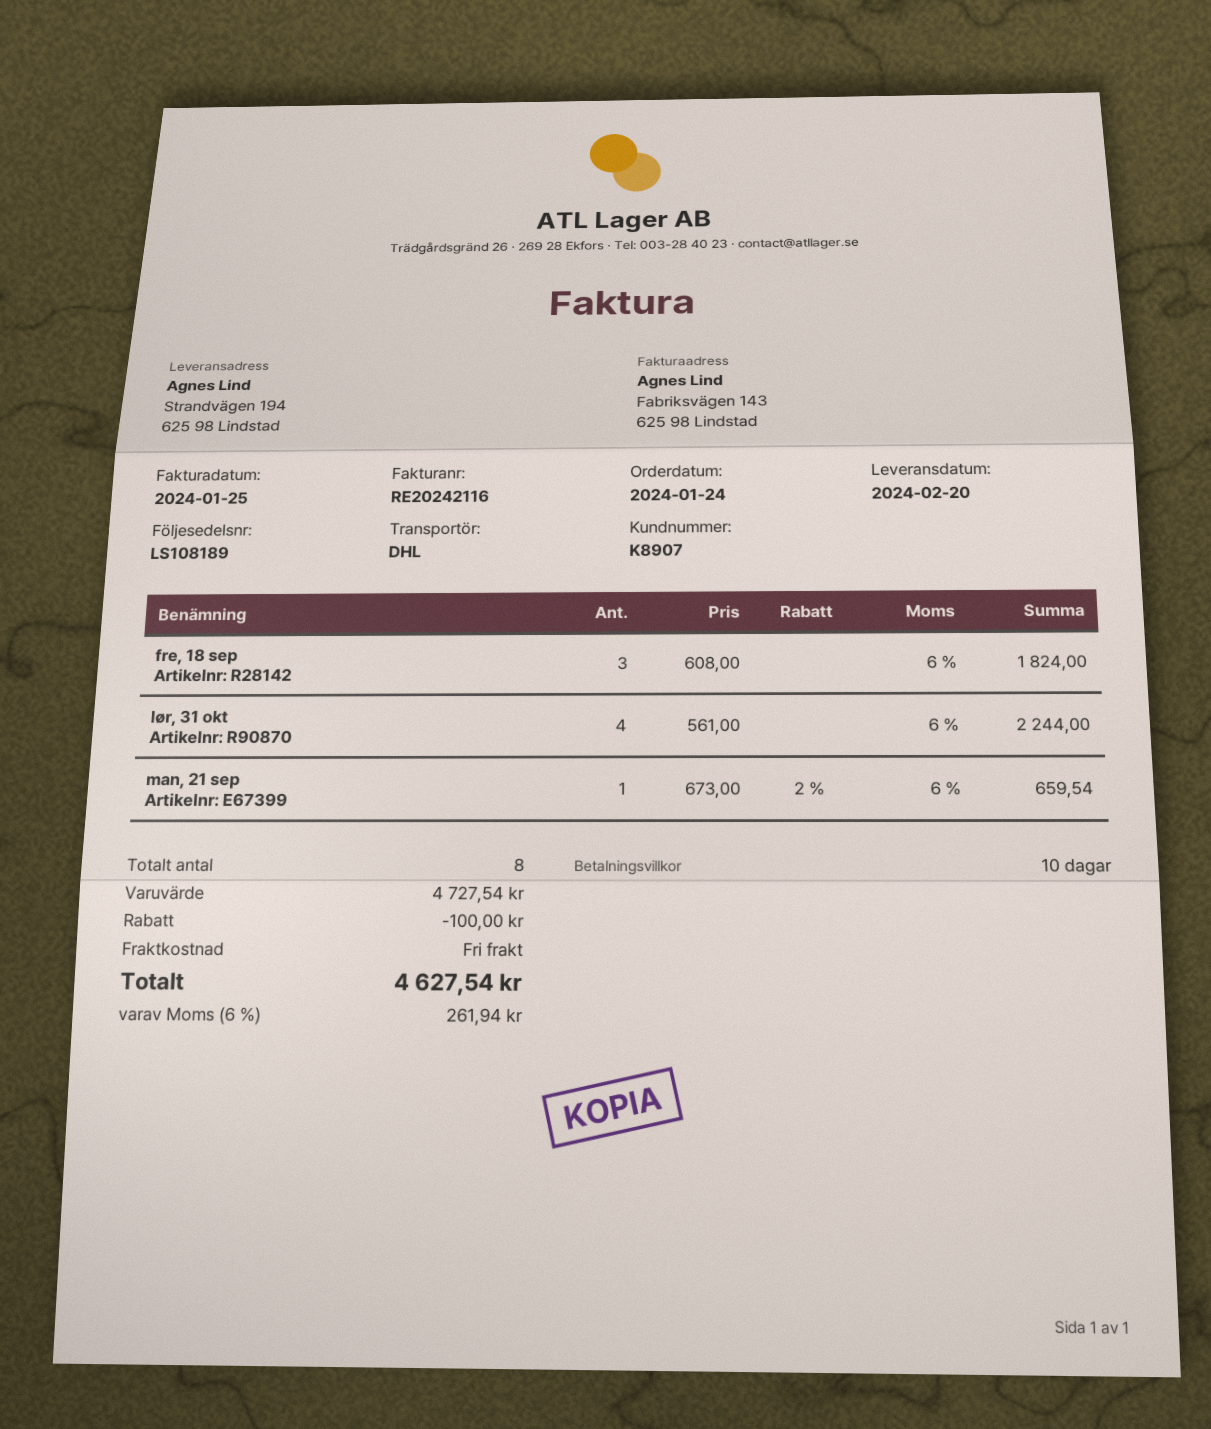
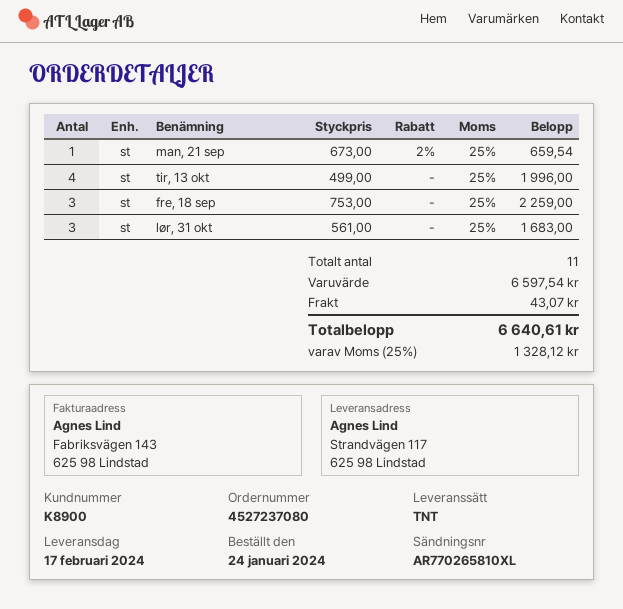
delivery date: 2024-02-20 -> 2024-02-17
customer number: K8907 -> K8900
shipping method: DHL -> TNT
ship to: Strandvägen 194, 625 98 Lindstad -> Strandvägen 117, 625 98 Lindstad
fre, 18 sep: 3 x 608.00 = 1824.00 -> 3 x 753.00 = 2259.00
lør, 31 okt: 4 x 561.00 = 2244.00 -> 3 x 561.00 = 1683.00
tir, 13 okt: none -> 4 x 499.00 = 1996.00
total quantity: 8 -> 11
subtotal: 4727.54 -> 6597.54
discount: 100.00 -> none
shipping: 0.00 -> 43.07
tax: 6% = 261.94 -> 25% = 1328.12
total: 4627.54 -> 6640.61

